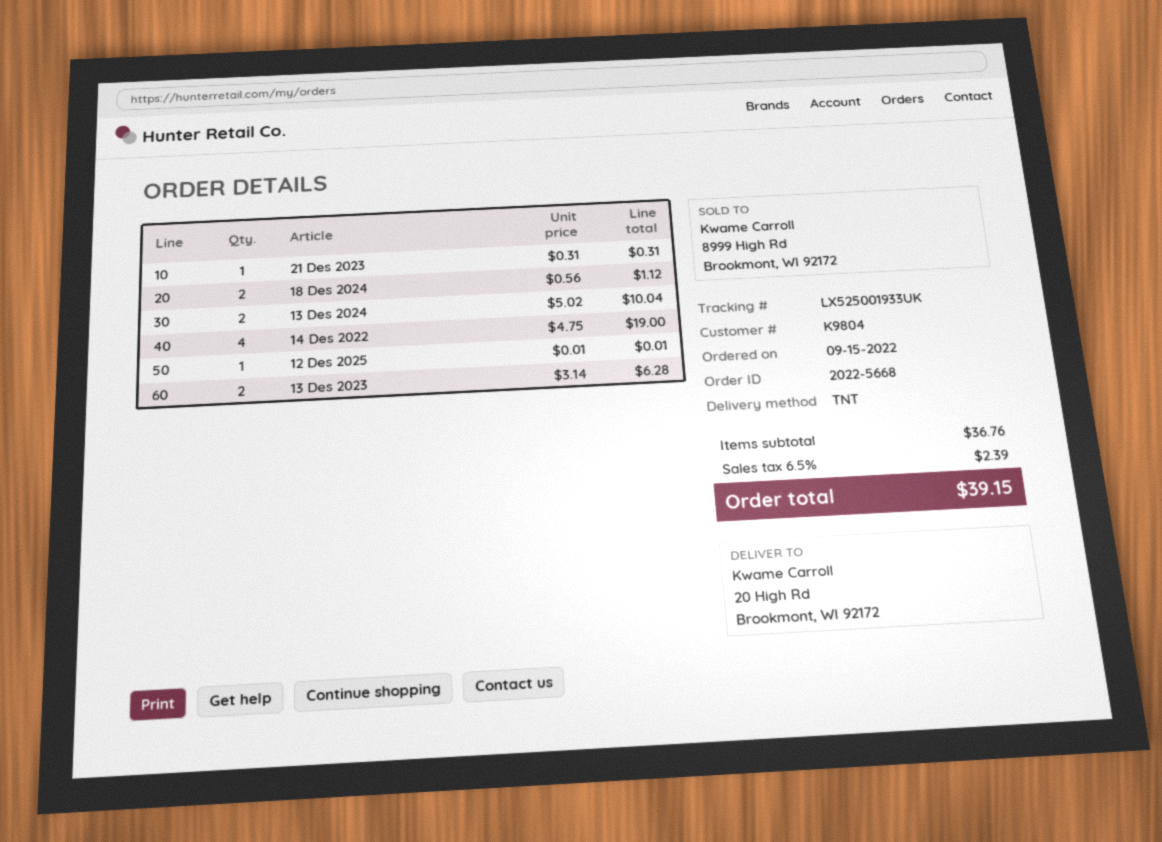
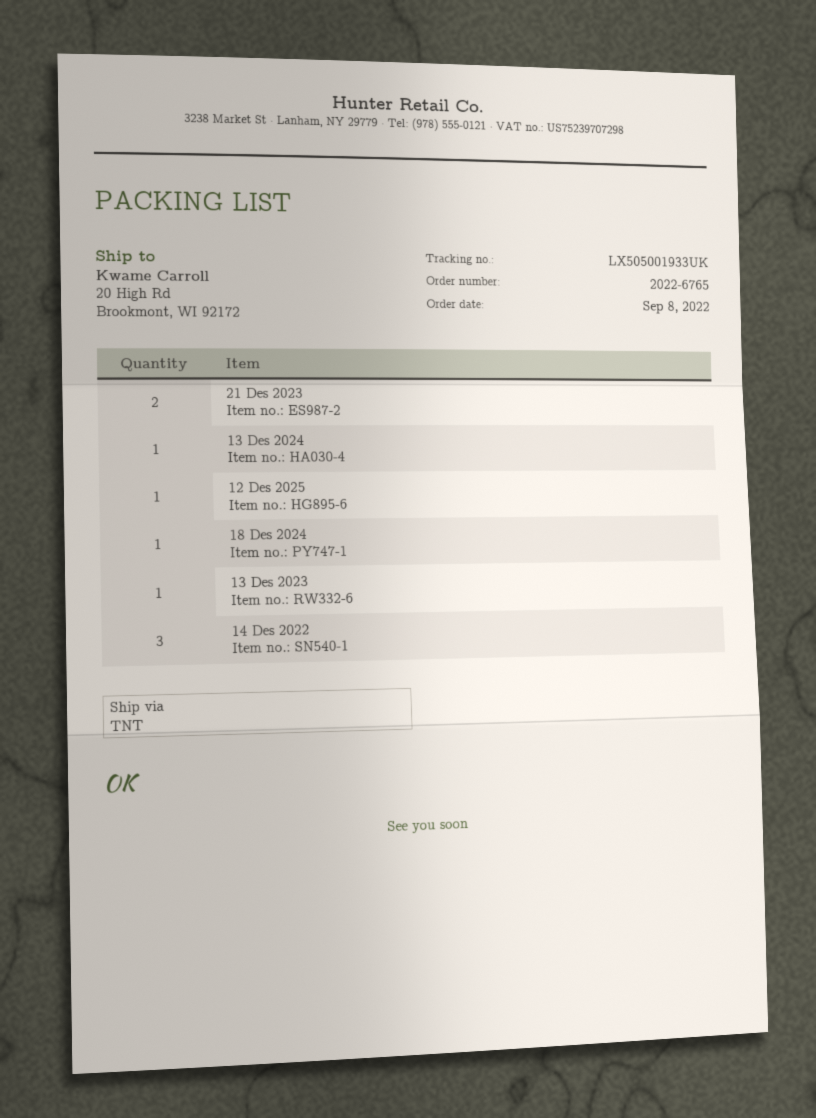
order number: 2022-5668 -> 2022-6765
order date: 2022-09-15 -> 2022-09-08
tracking number: LX525001933UK -> LX505001933UK
21 Des 2023: 1 -> 2
18 Des 2024: 2 -> 1
13 Des 2024: 2 -> 1
14 Des 2022: 4 -> 3
13 Des 2023: 2 -> 1

